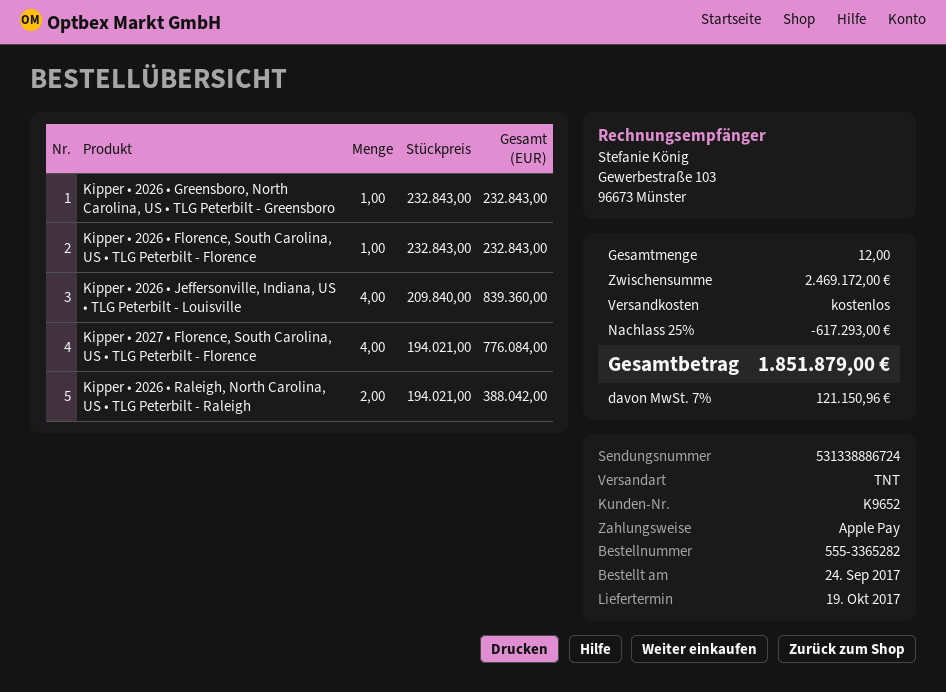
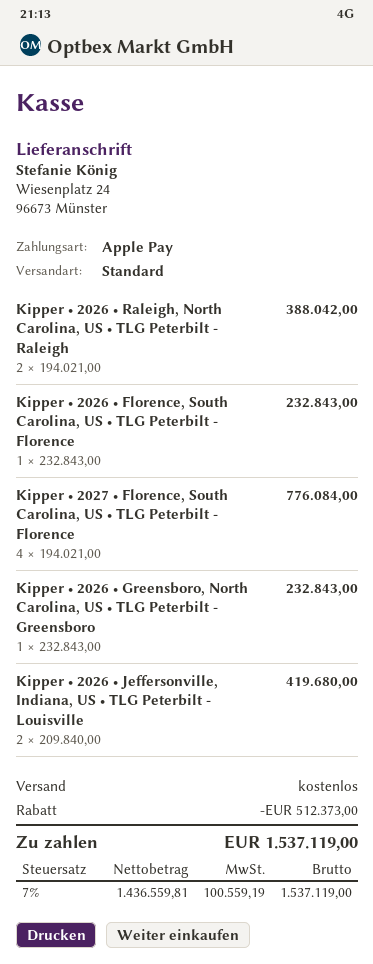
shipping method: TNT -> standard
Kipper • 2026 • Jeffersonville, Indiana, US • TLG Peterbilt - Louisville: 4 x 209840.00 = 839360.00 -> 2 x 209840.00 = 419680.00
discount: 617293.00 -> 512373.00
tax: 7% = 121150.96 -> 7% = 100559.19
total: 1851879.00 -> 1537119.00

